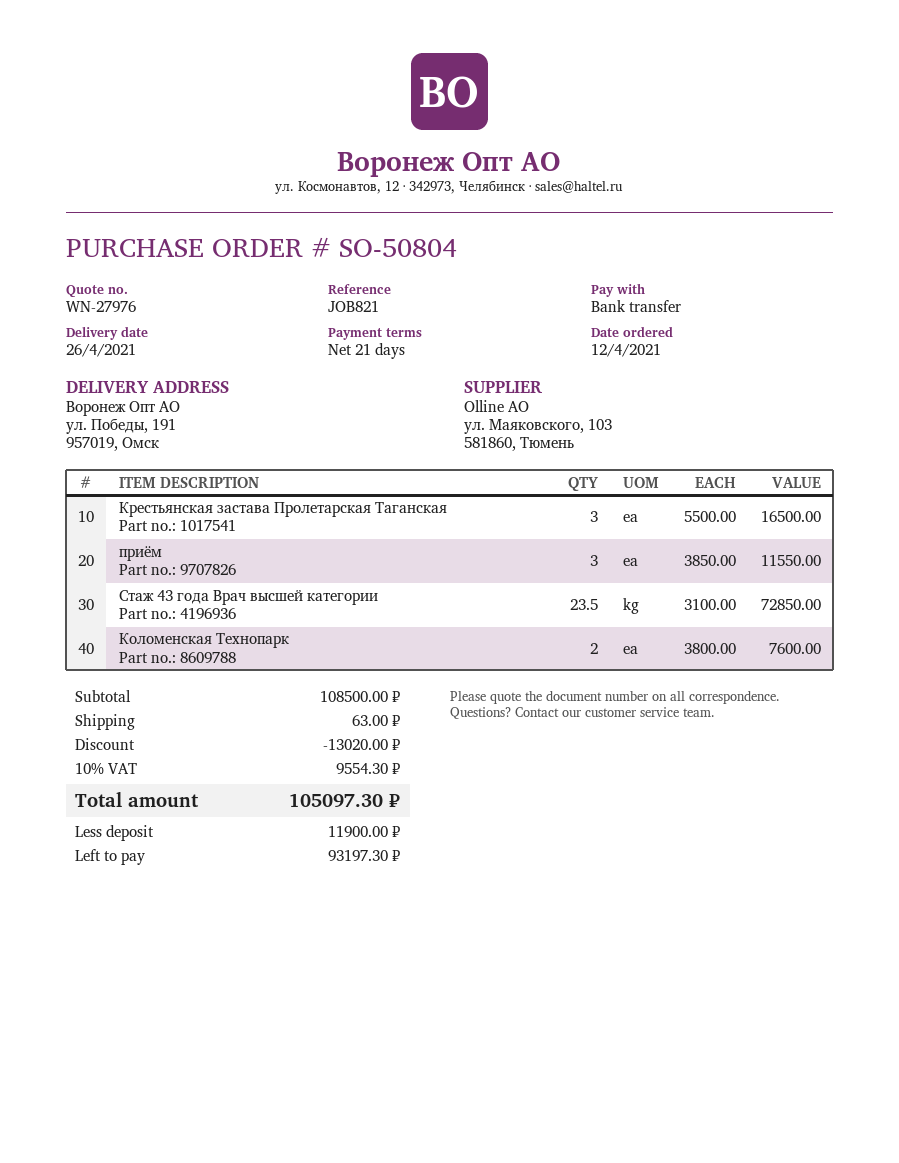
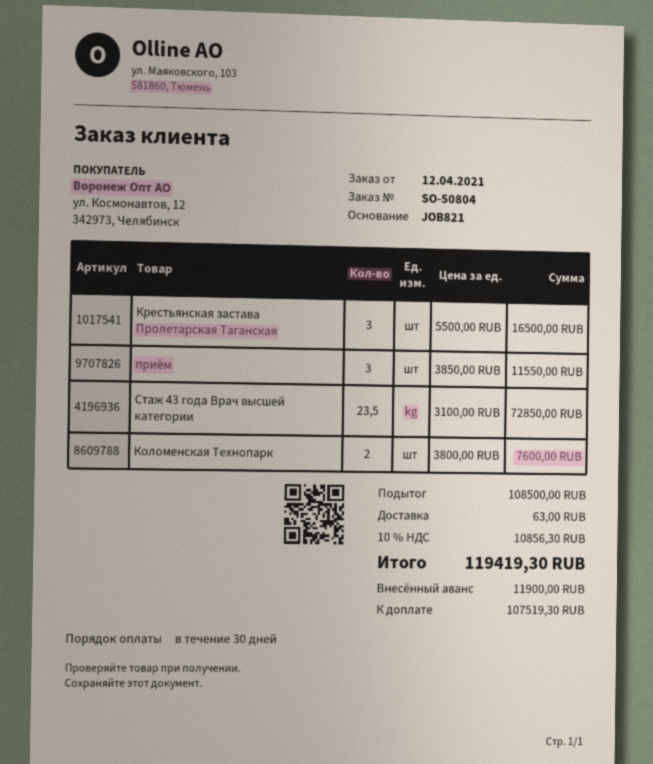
payment terms: 21 days -> 30 days
discount: 13020.00 -> none
tax: 10% = 9554.30 -> 10% = 10856.30
total: 105097.30 -> 119419.30
balance: 93197.30 -> 107519.30

